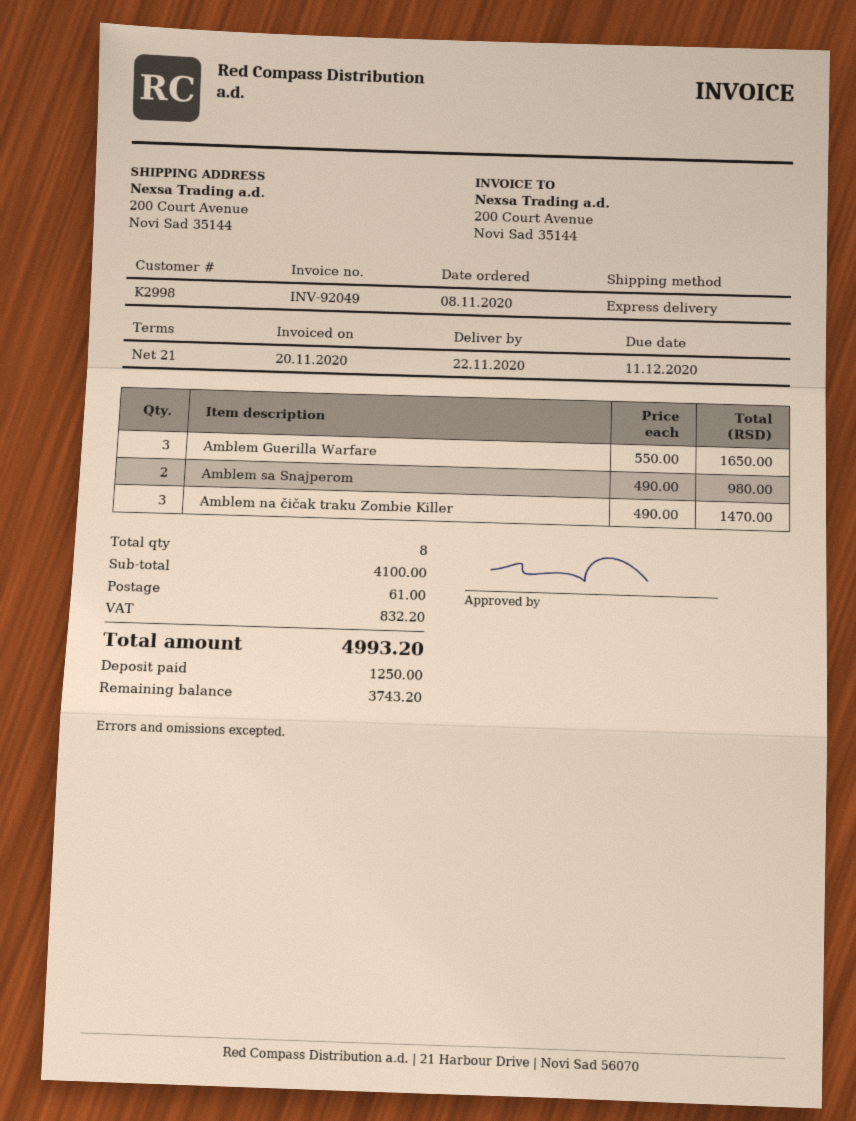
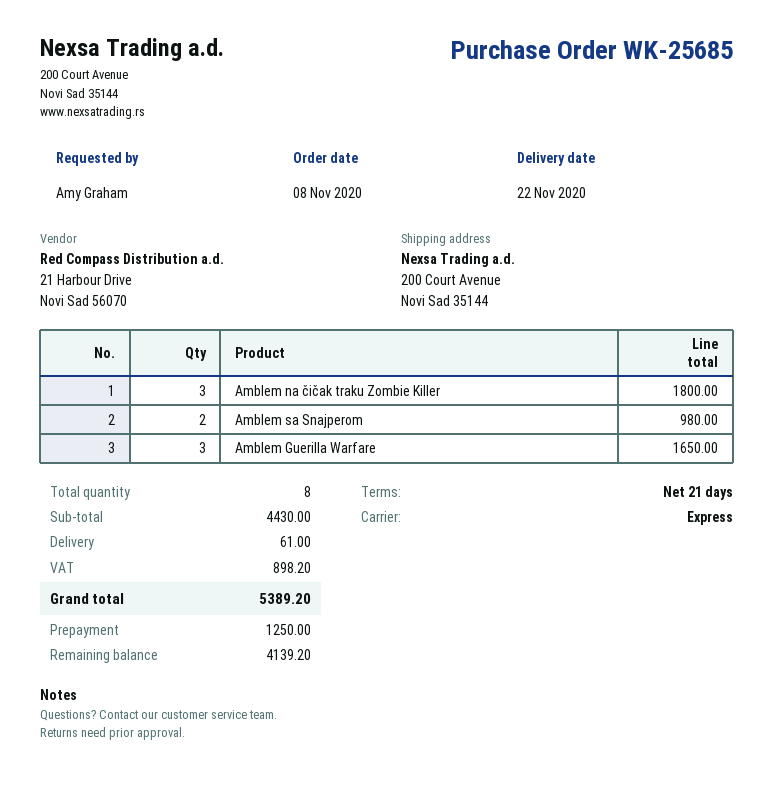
Amblem na čičak traku Zombie Killer: 3 for 1470.00 -> 3 for 1800.00
subtotal: 4100.00 -> 4430.00
tax: 832.20 -> 898.20
total: 4993.20 -> 5389.20
balance: 3743.20 -> 4139.20

